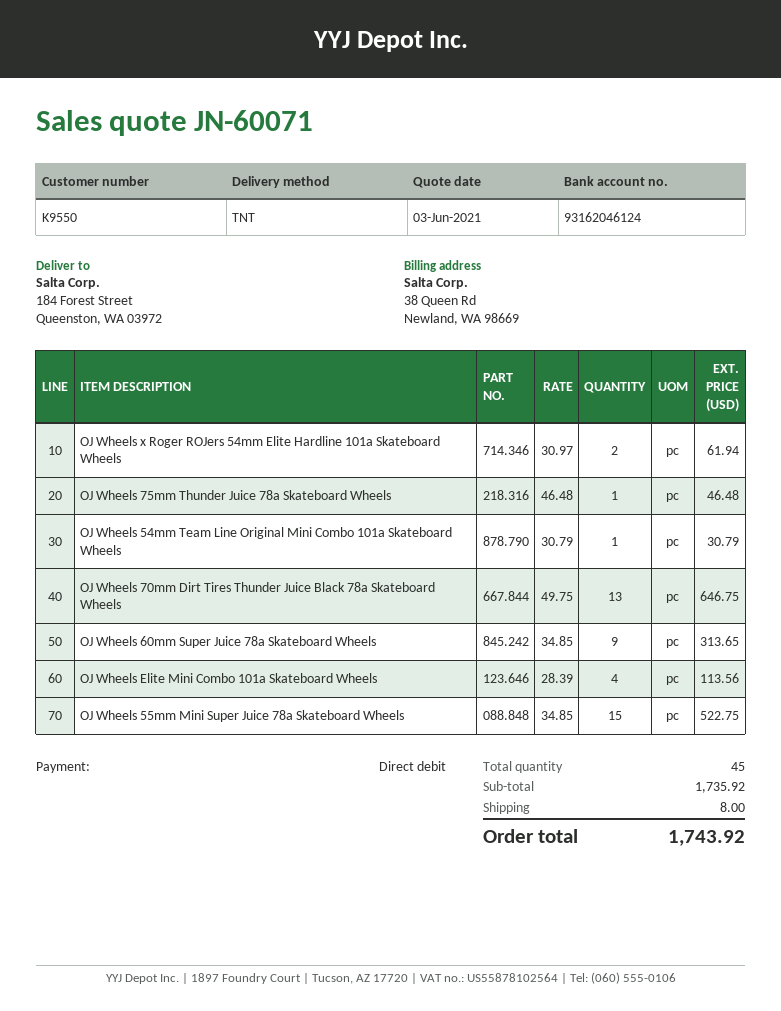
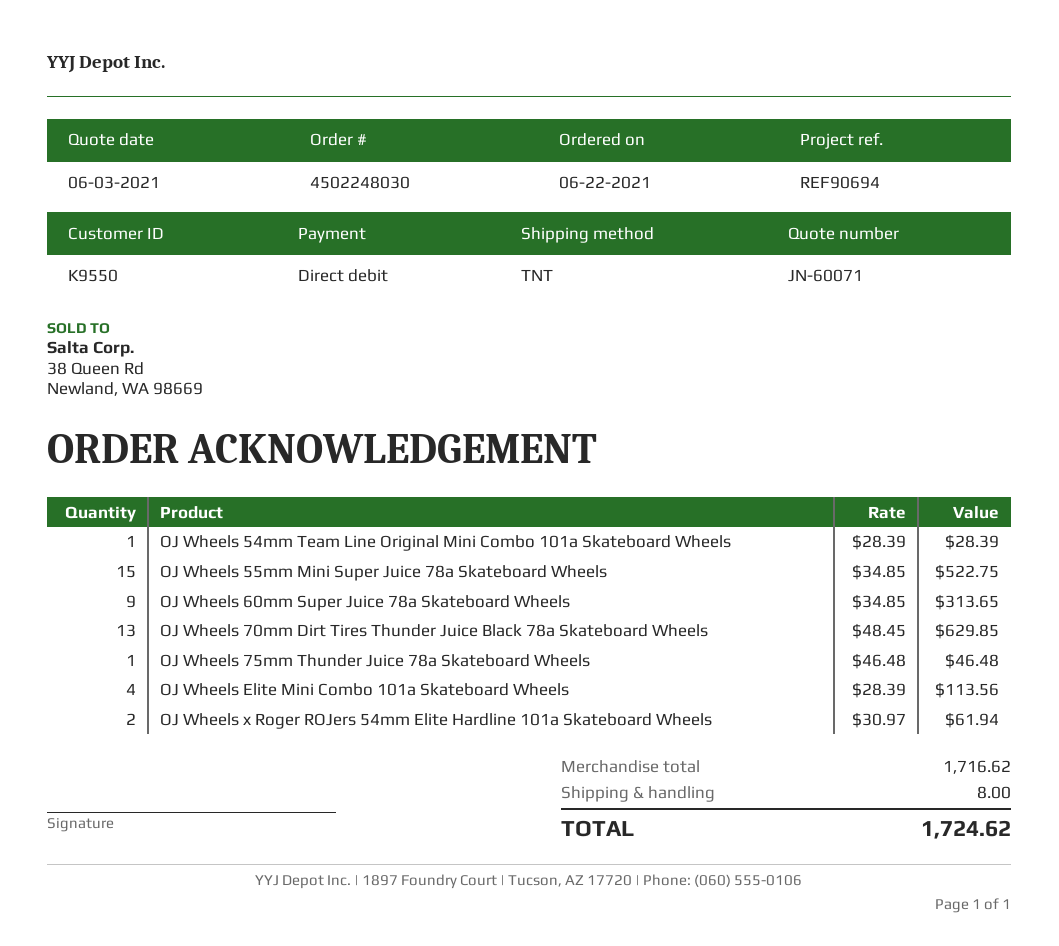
OJ Wheels 54mm Team Line Original Mini Combo 101a Skateboard Wheels: 1 x 30.79 = 30.79 -> 1 x 28.39 = 28.39
OJ Wheels 70mm Dirt Tires Thunder Juice Black 78a Skateboard Wheels: 13 x 49.75 = 646.75 -> 13 x 48.45 = 629.85
subtotal: 1735.92 -> 1716.62
total: 1743.92 -> 1724.62

